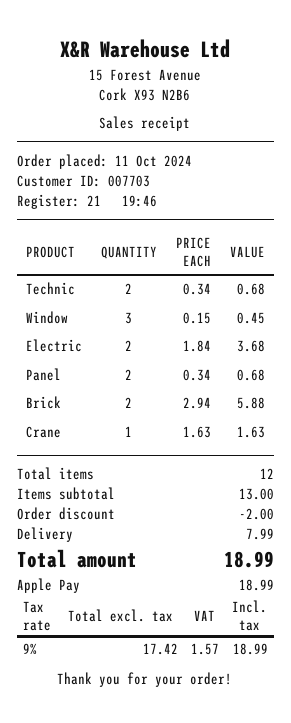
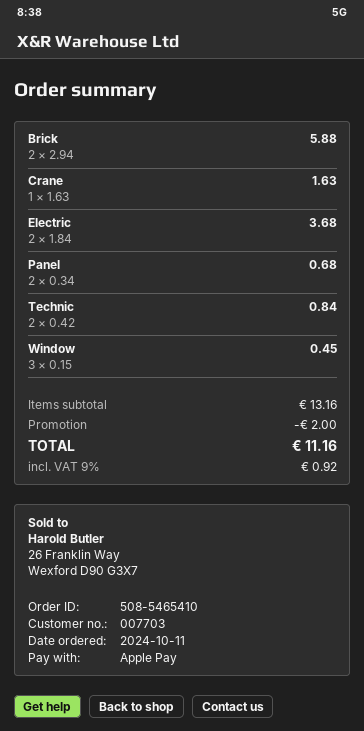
Technic: 2 x 0.34 = 0.68 -> 2 x 0.42 = 0.84
subtotal: 13.00 -> 13.16
shipping: 7.99 -> none
tax: 9% = 1.57 -> 9% = 0.92
total: 18.99 -> 11.16

